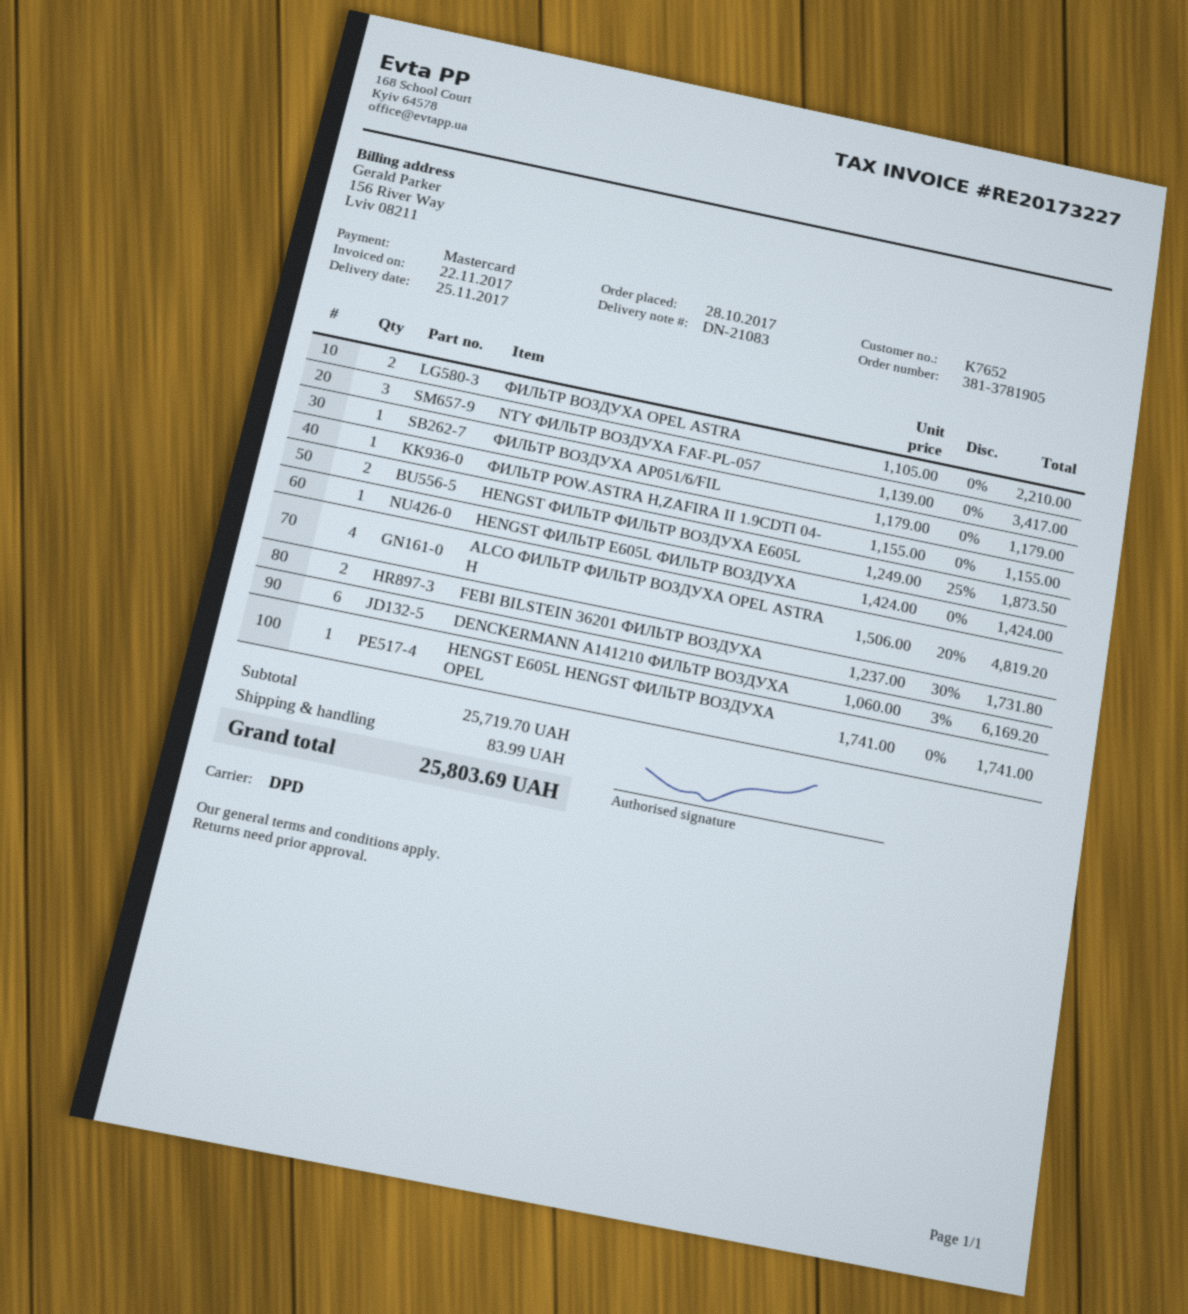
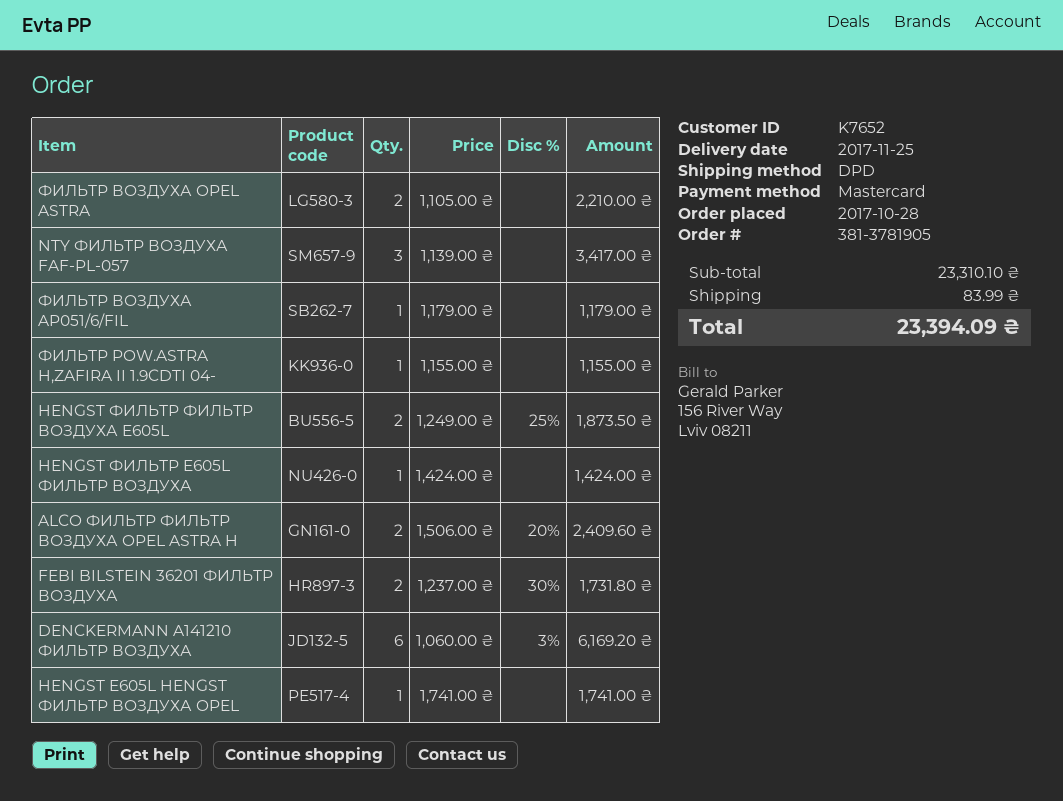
ALCO ФИЛЬТР ФИЛЬТР ВОЗДУХА OPEL ASTRA H: 4 x 1506.00 - 20% = 4819.20 -> 2 x 1506.00 - 20% = 2409.60
subtotal: 25719.70 -> 23310.10
total: 25803.69 -> 23394.09

